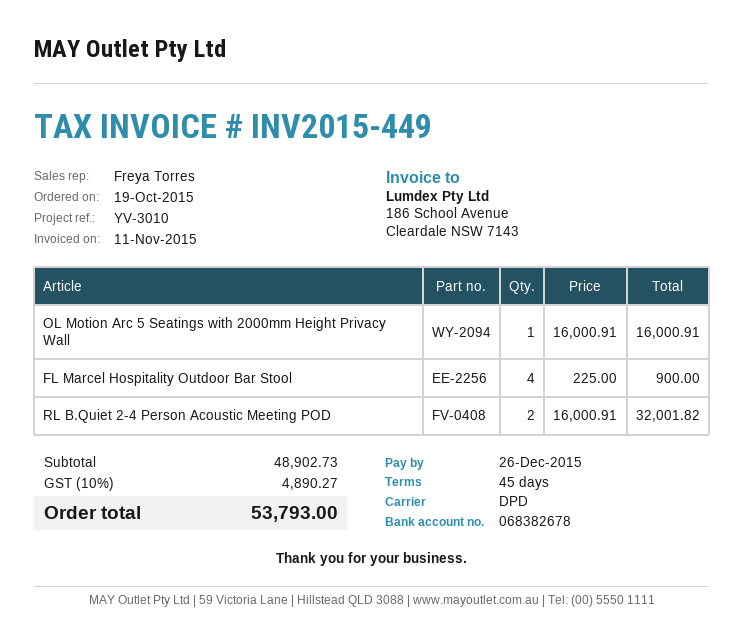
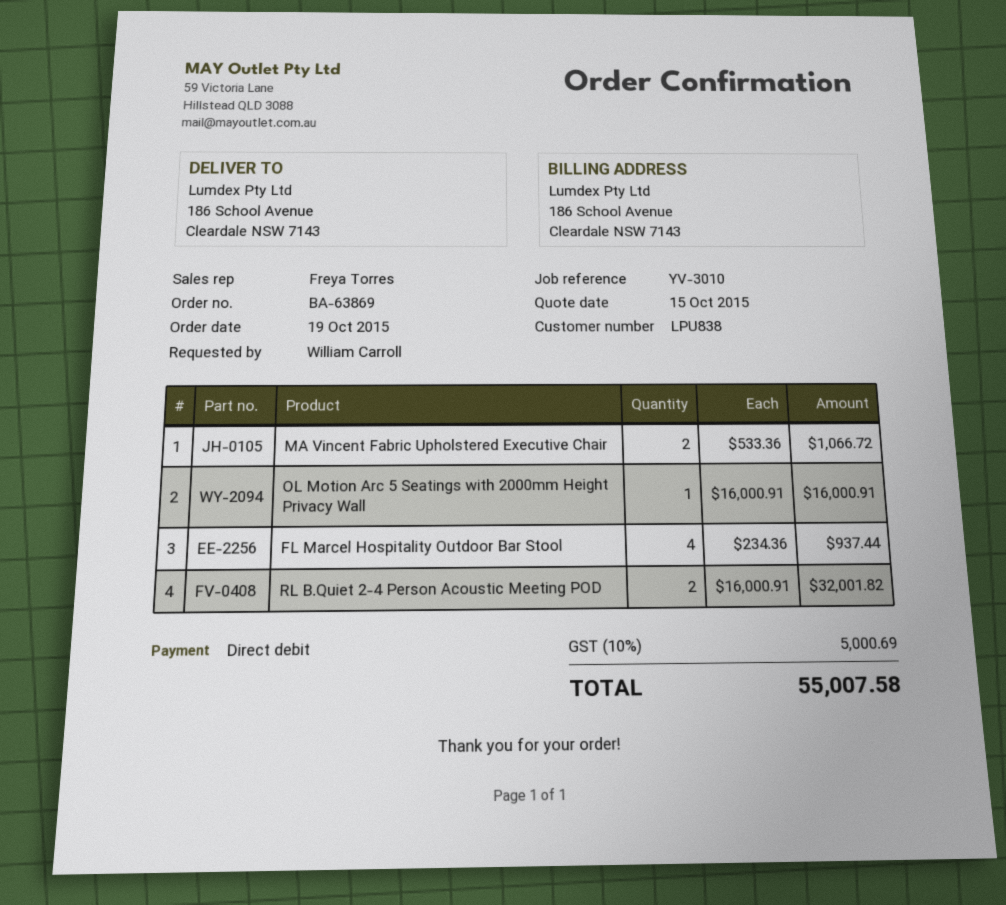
FL Marcel Hospitality Outdoor Bar Stool: 4 x 225.00 = 900.00 -> 4 x 234.36 = 937.44
MA Vincent Fabric Upholstered Executive Chair: none -> 2 x 533.36 = 1066.72
tax: 10% = 4890.27 -> 10% = 5000.69
total: 53793.00 -> 55007.58

